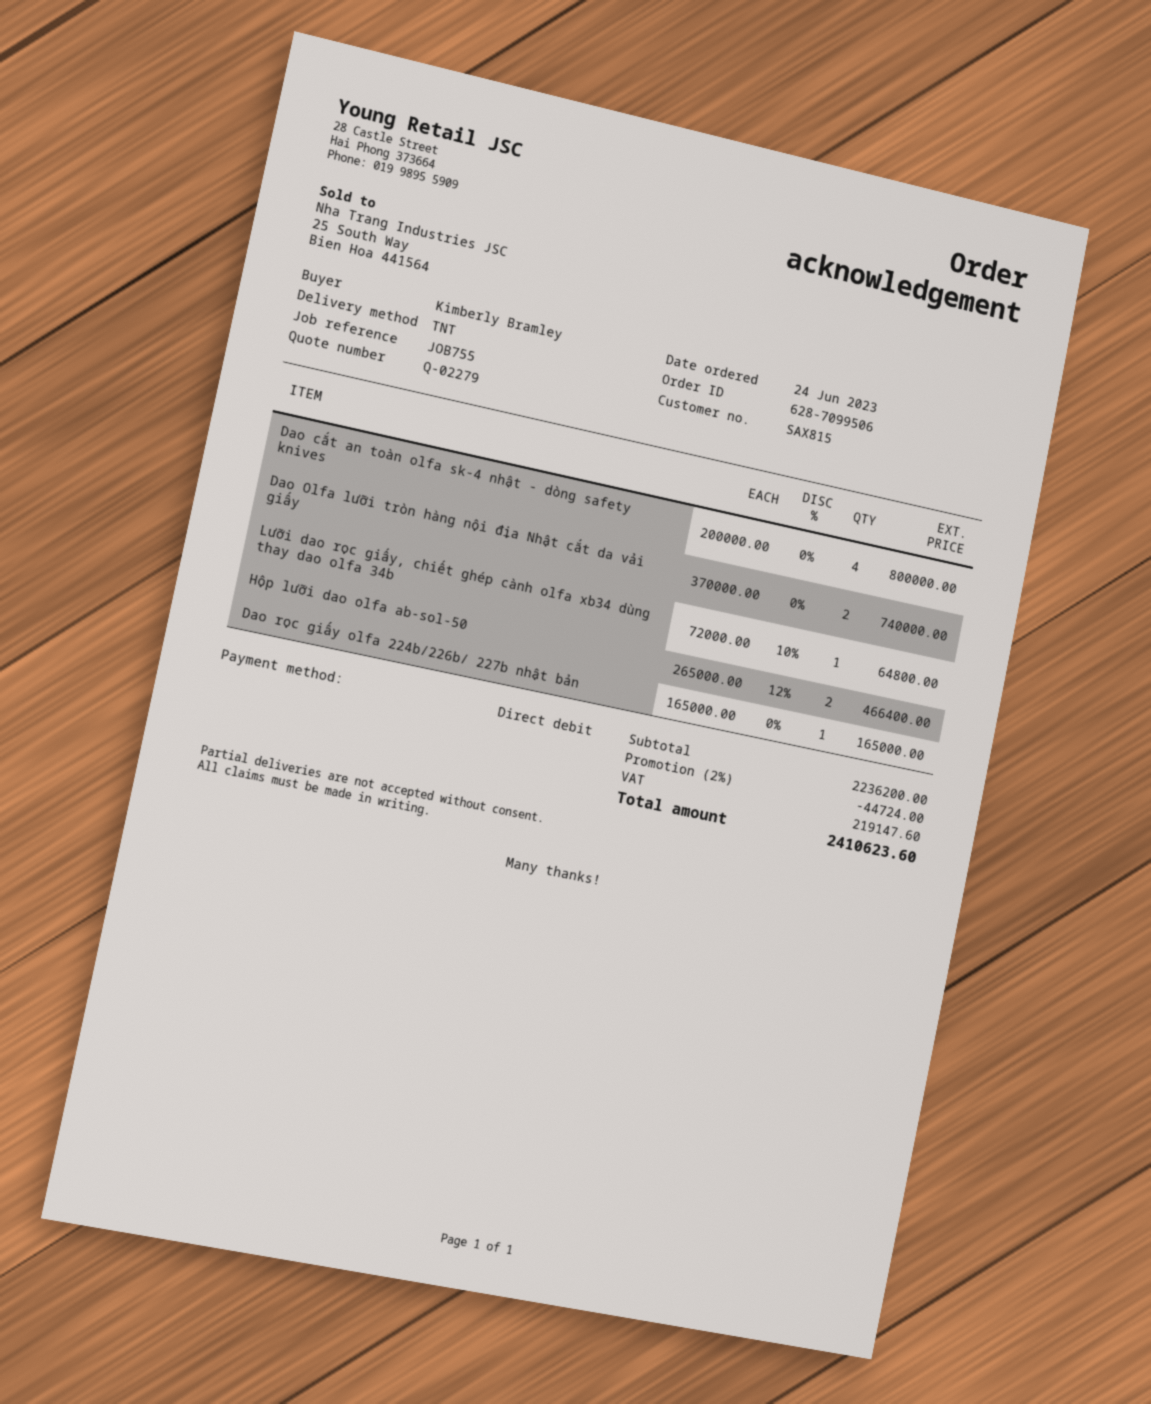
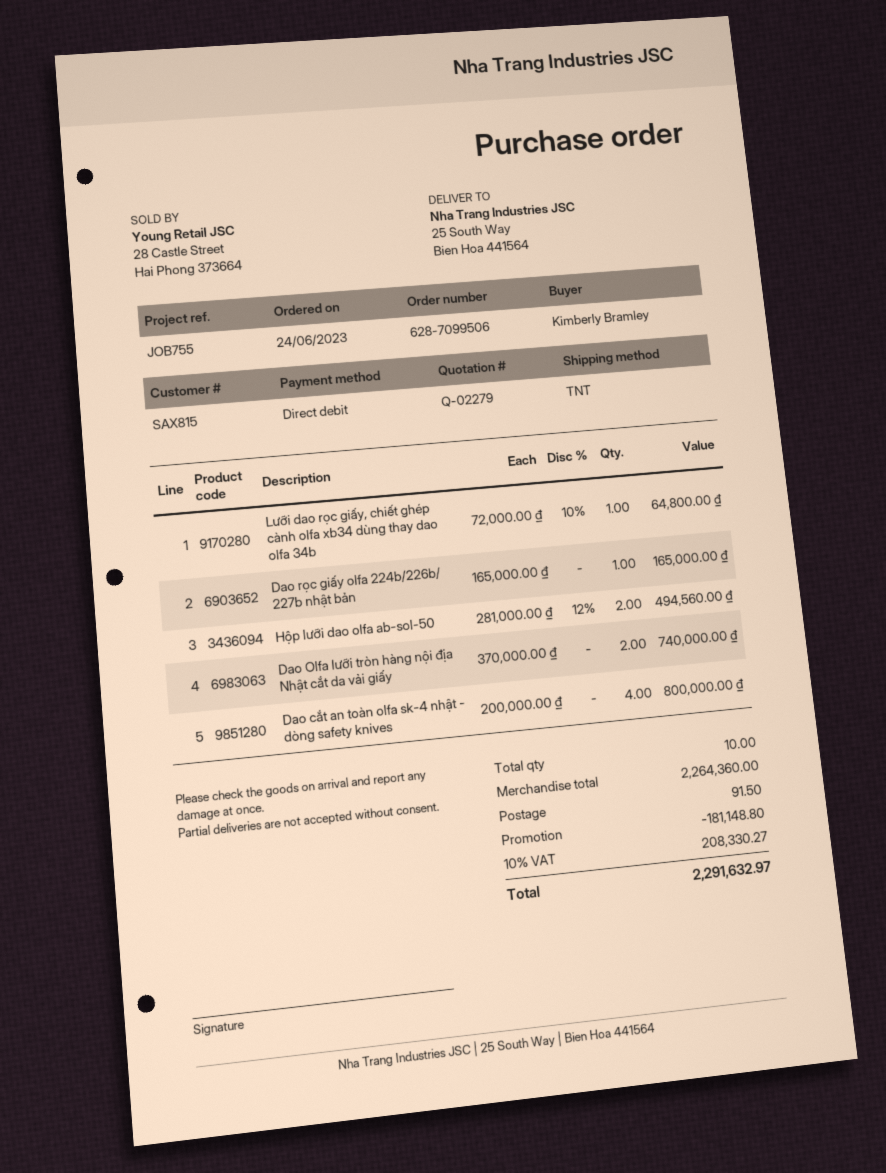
Hộp lưỡi dao olfa ab-sol-50: 2 x 265000.00 - 12% = 466400.00 -> 2 x 281000.00 - 12% = 494560.00
subtotal: 2236200.00 -> 2264360.00
discount: 44724.00 -> 181148.80
shipping: none -> 91.50
tax: 219147.60 -> 208330.27
total: 2410623.60 -> 2291632.97

